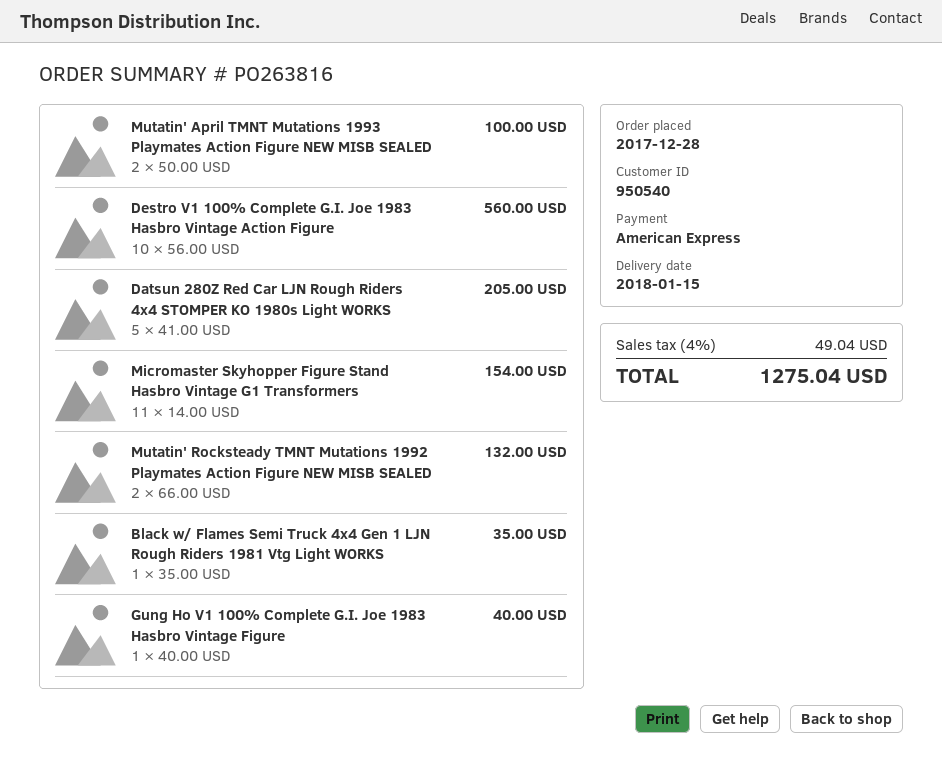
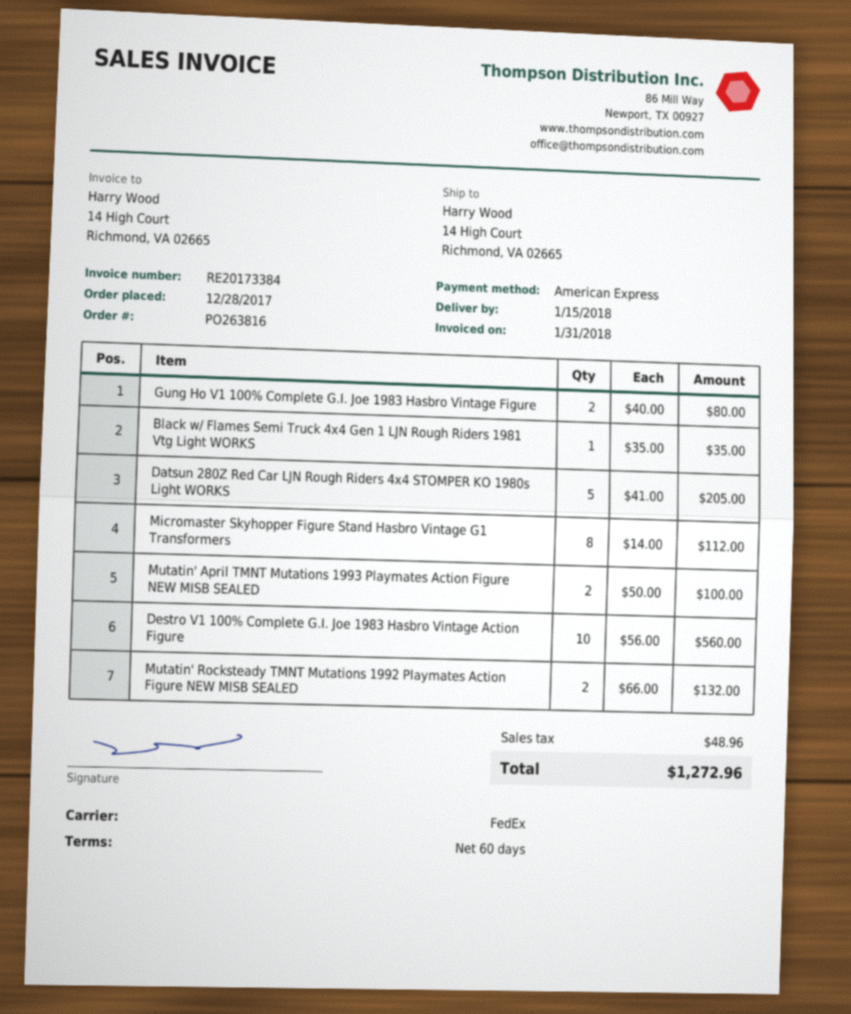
Micromaster Skyhopper Figure Stand Hasbro Vintage G1 Transformers: 11 x 14.00 = 154.00 -> 8 x 14.00 = 112.00
Gung Ho V1 100% Complete G.I. Joe 1983 Hasbro Vintage Figure: 1 x 40.00 = 40.00 -> 2 x 40.00 = 80.00
tax: 49.04 -> 48.96
total: 1275.04 -> 1272.96

